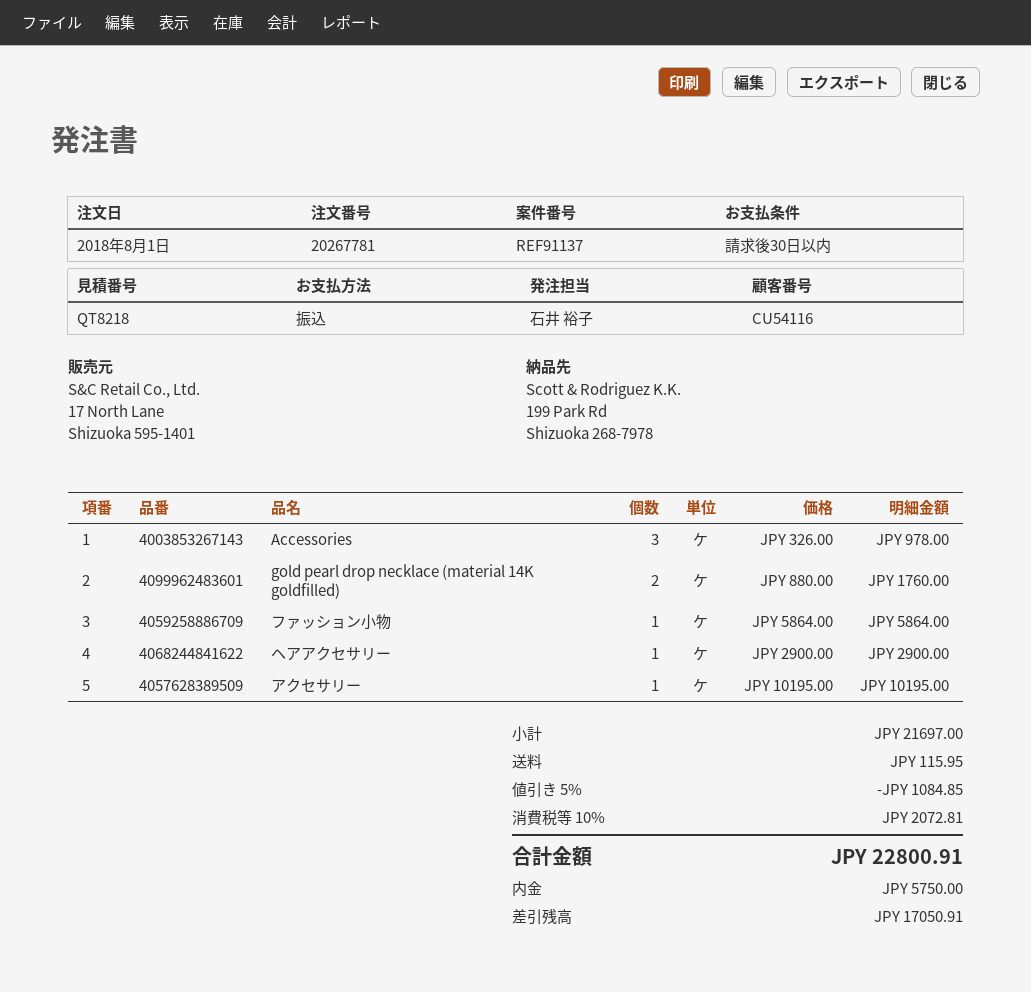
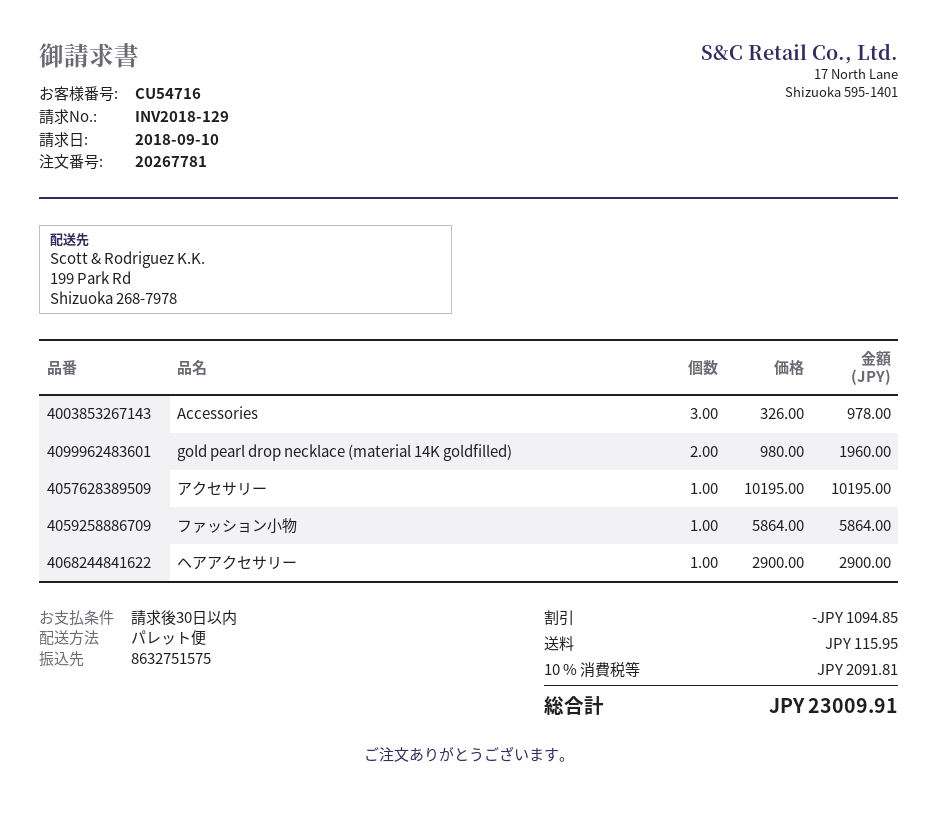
customer number: CU54116 -> CU54716
gold pearl drop necklace (material 14K goldfilled): 2 x 880.00 = 1760.00 -> 2 x 980.00 = 1960.00
discount: 1084.85 -> 1094.85
tax: 10% = 2072.81 -> 10% = 2091.81
total: 22800.91 -> 23009.91

